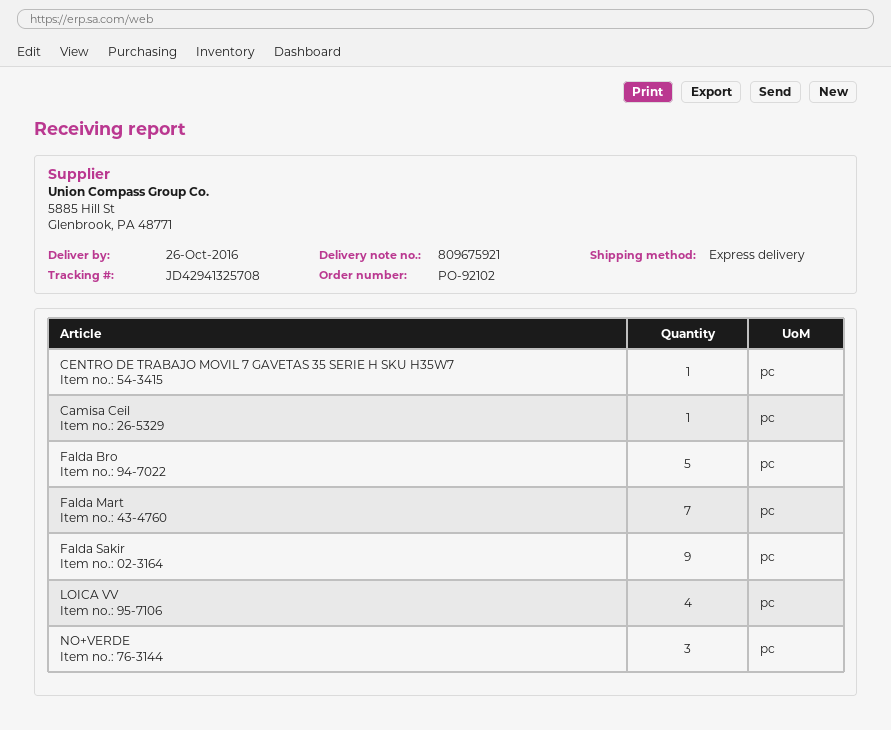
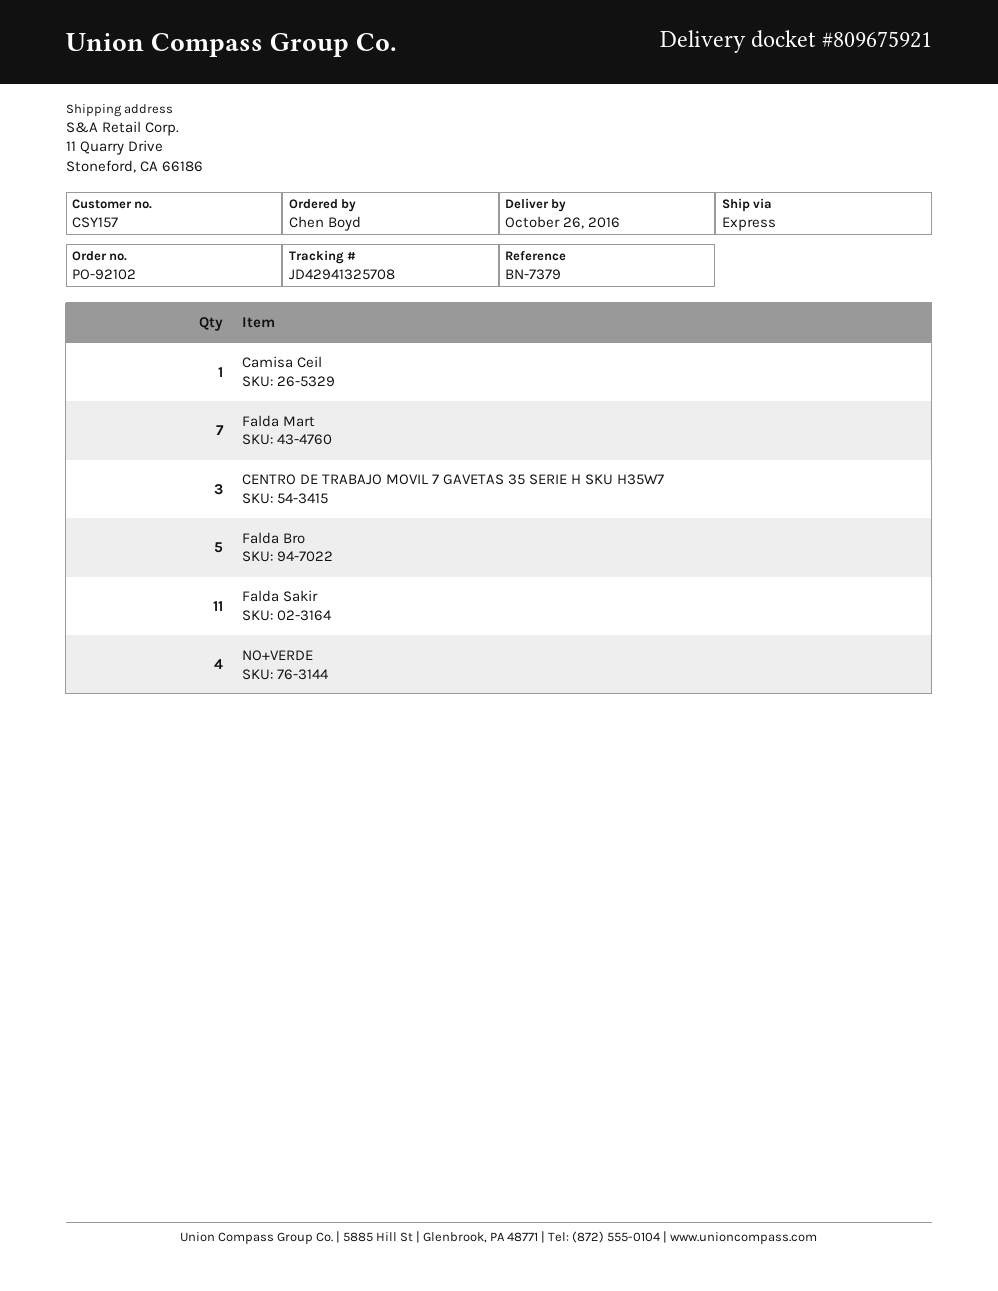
CENTRO DE TRABAJO MOVIL 7 GAVETAS 35 SERIE H SKU H35W7: 1 -> 3
Falda Sakir: 9 -> 11
LOICA VV: 4 -> none
NO+VERDE: 3 -> 4

